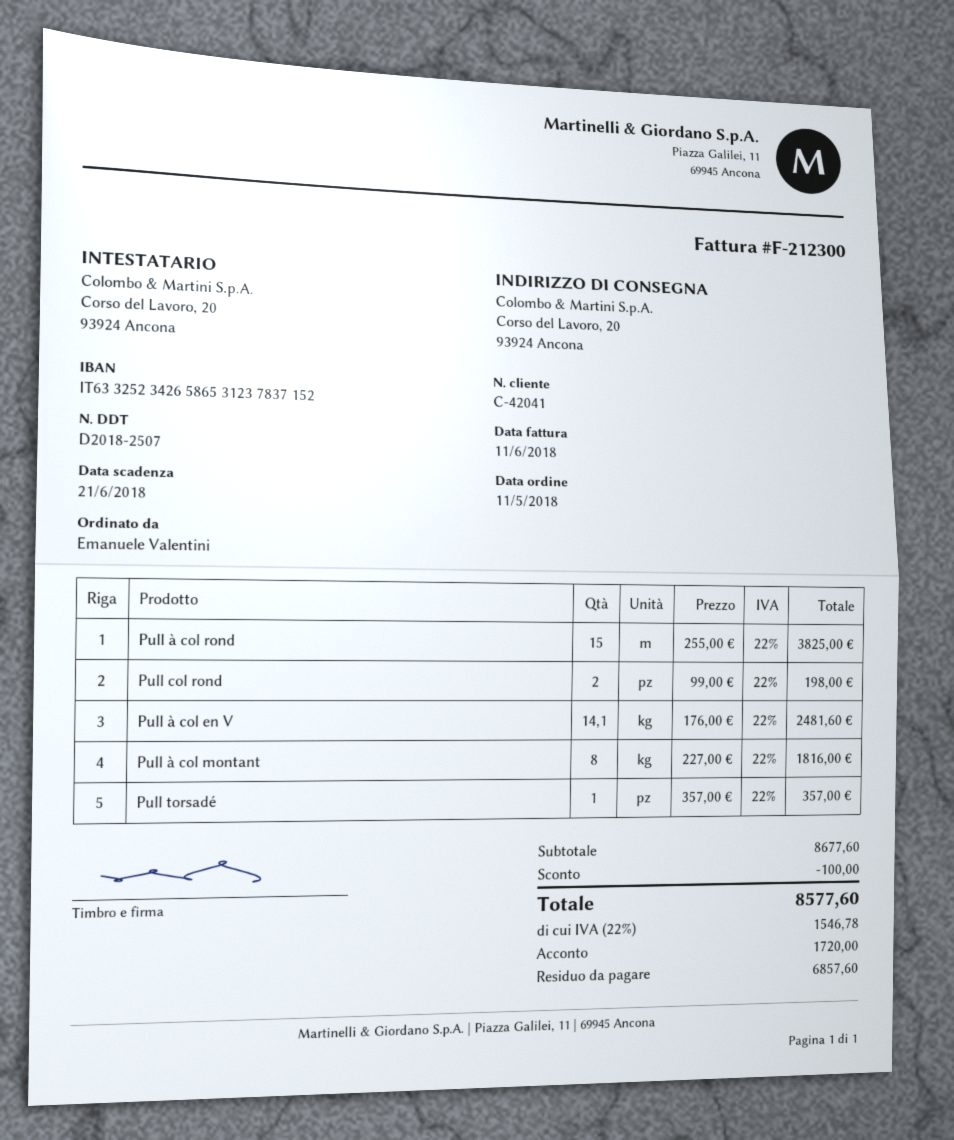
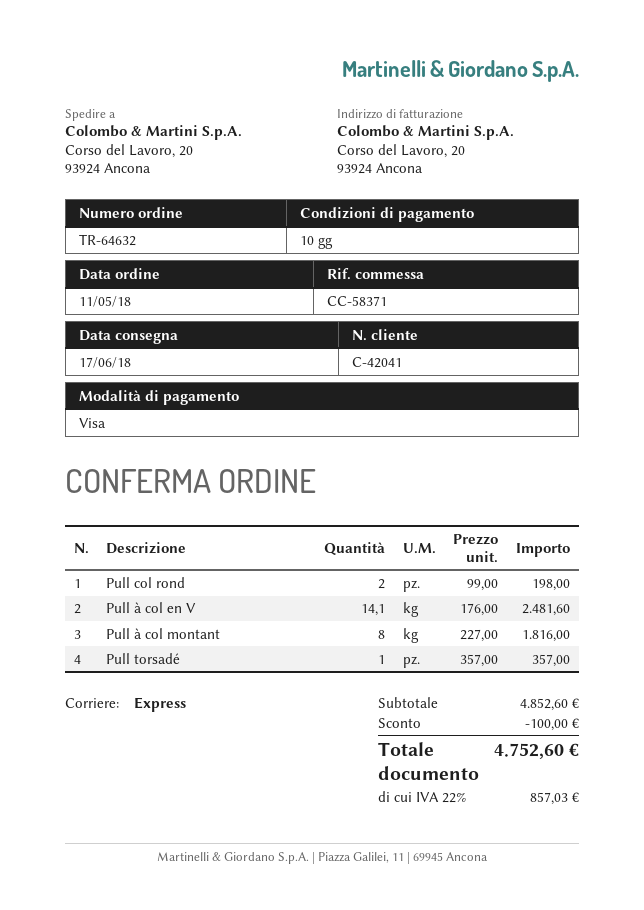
Pull à col rond: 15 x 255.00 = 3825.00 -> none
subtotal: 8677.60 -> 4852.60
tax: 22% = 1546.78 -> 22% = 857.03
total: 8577.60 -> 4752.60

